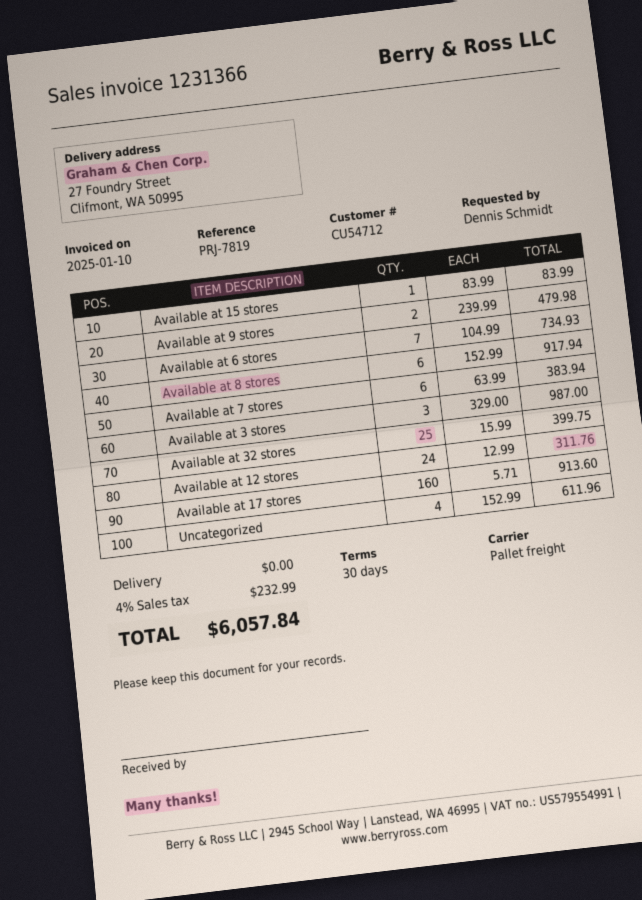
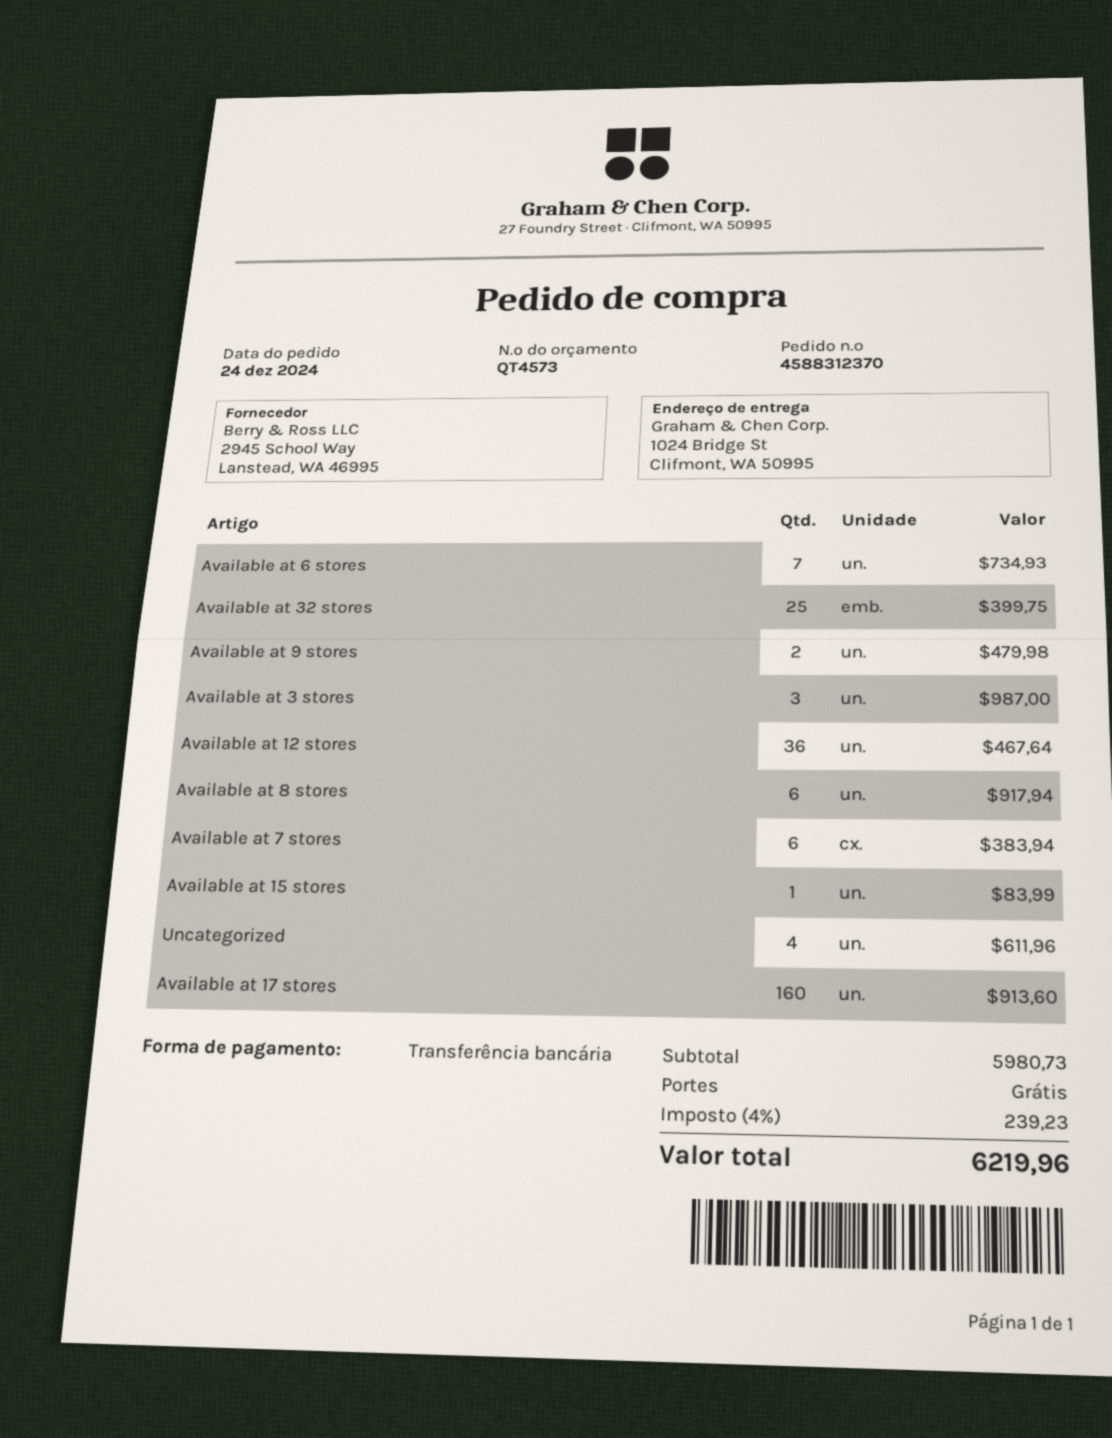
ship to: 27 Foundry Street, Clifmont, WA 50995 -> 1024 Bridge St, Clifmont, WA 50995
Available at 12 stores: 24 for 311.76 -> 36 for 467.64
tax: 4% = 232.99 -> 4% = 239.23
total: 6057.84 -> 6219.96

